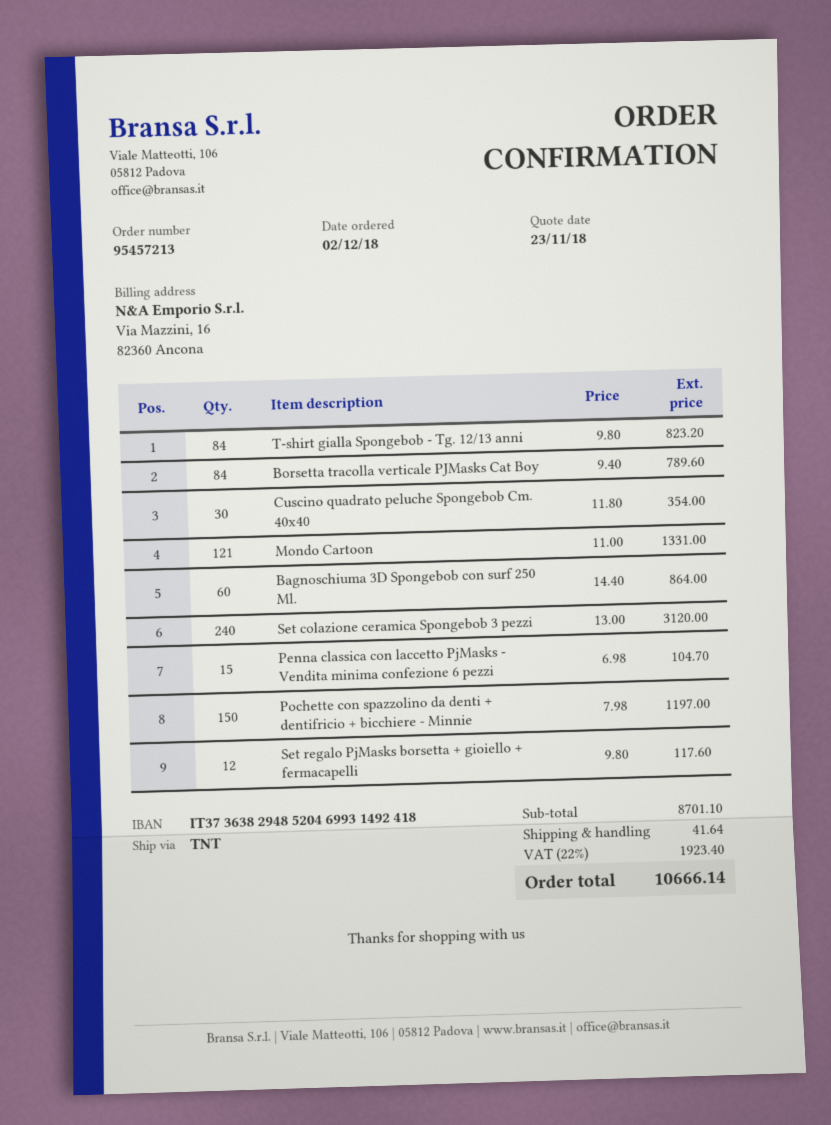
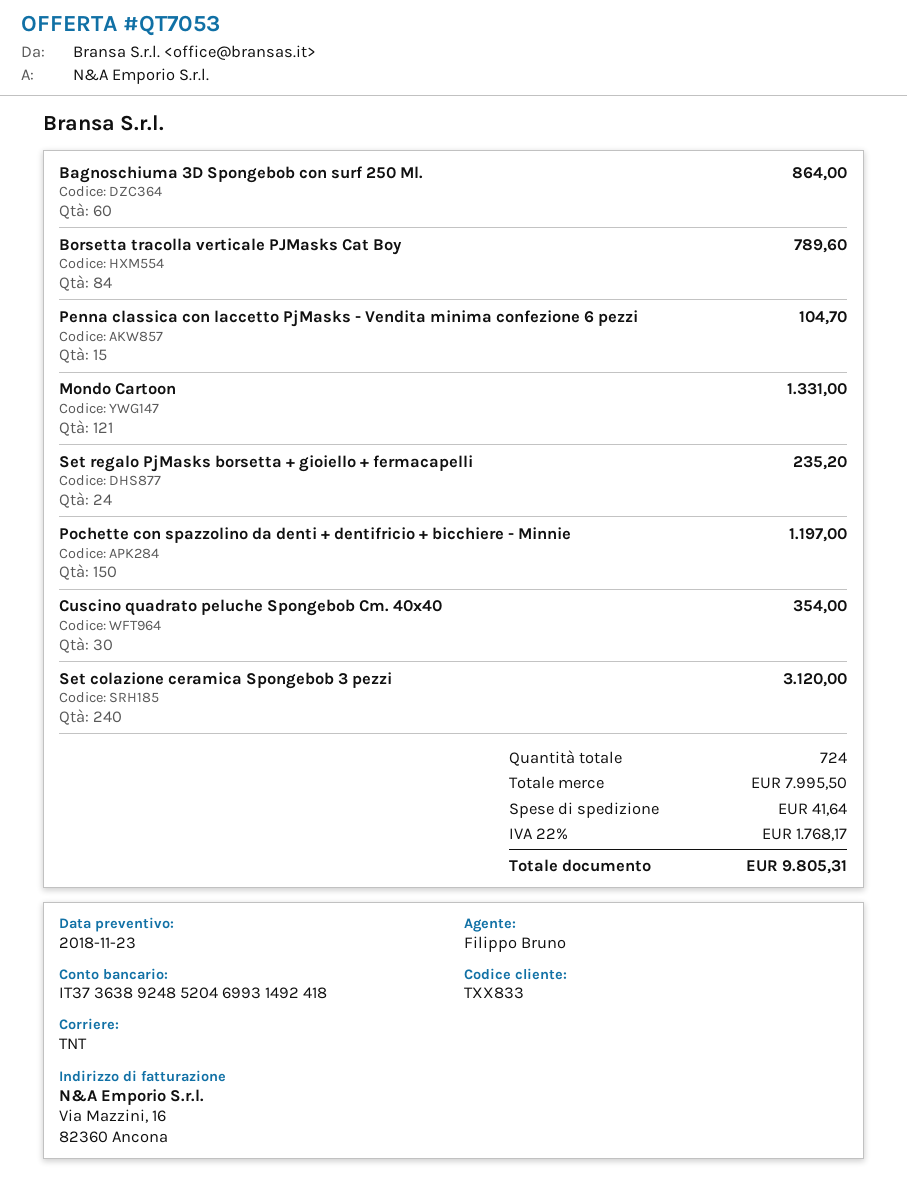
bank account: IT3736382948520469931492418 -> IT3736389248520469931492418
T-shirt gialla Spongebob - Tg. 12/13 anni: 84 for 823.20 -> none
Set regalo PjMasks borsetta + gioiello + fermacapelli: 12 for 117.60 -> 24 for 235.20
subtotal: 8701.10 -> 7995.50
tax: 22% = 1923.40 -> 22% = 1768.17
total: 10666.14 -> 9805.31

